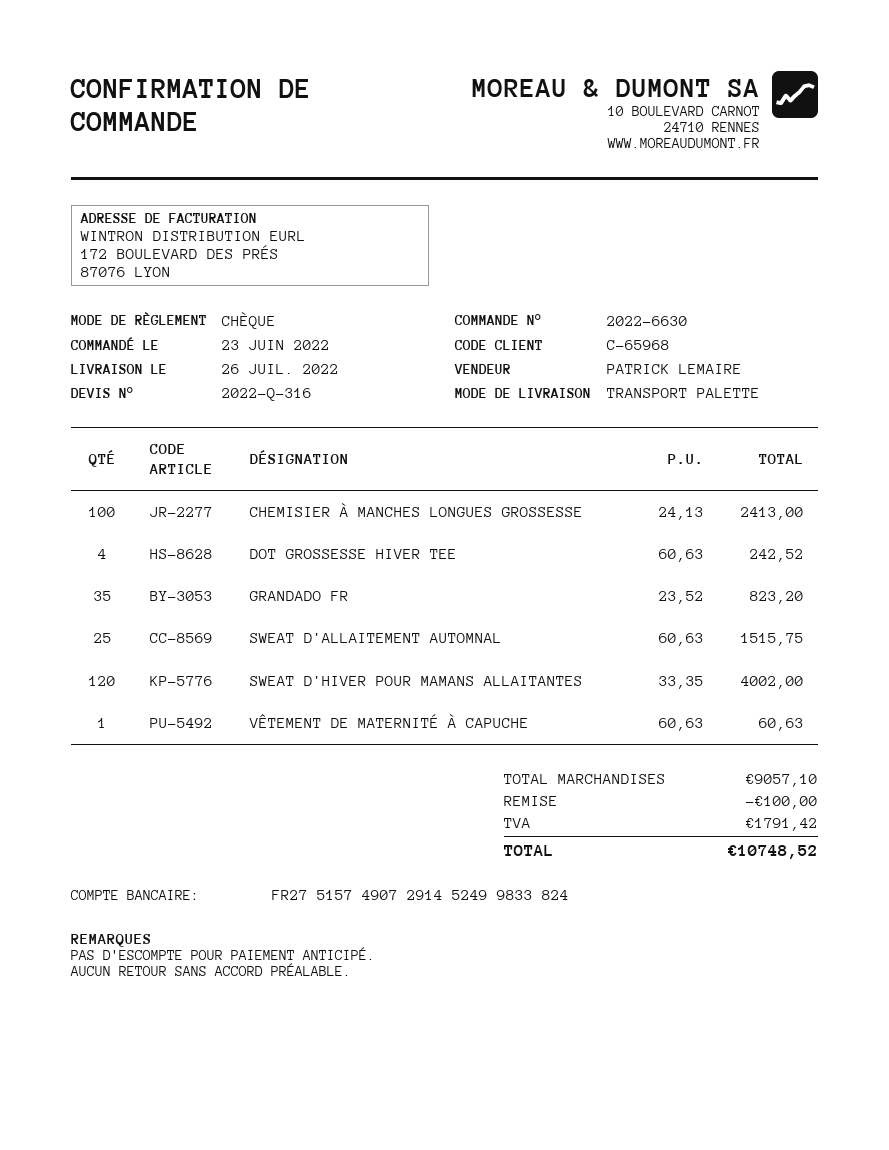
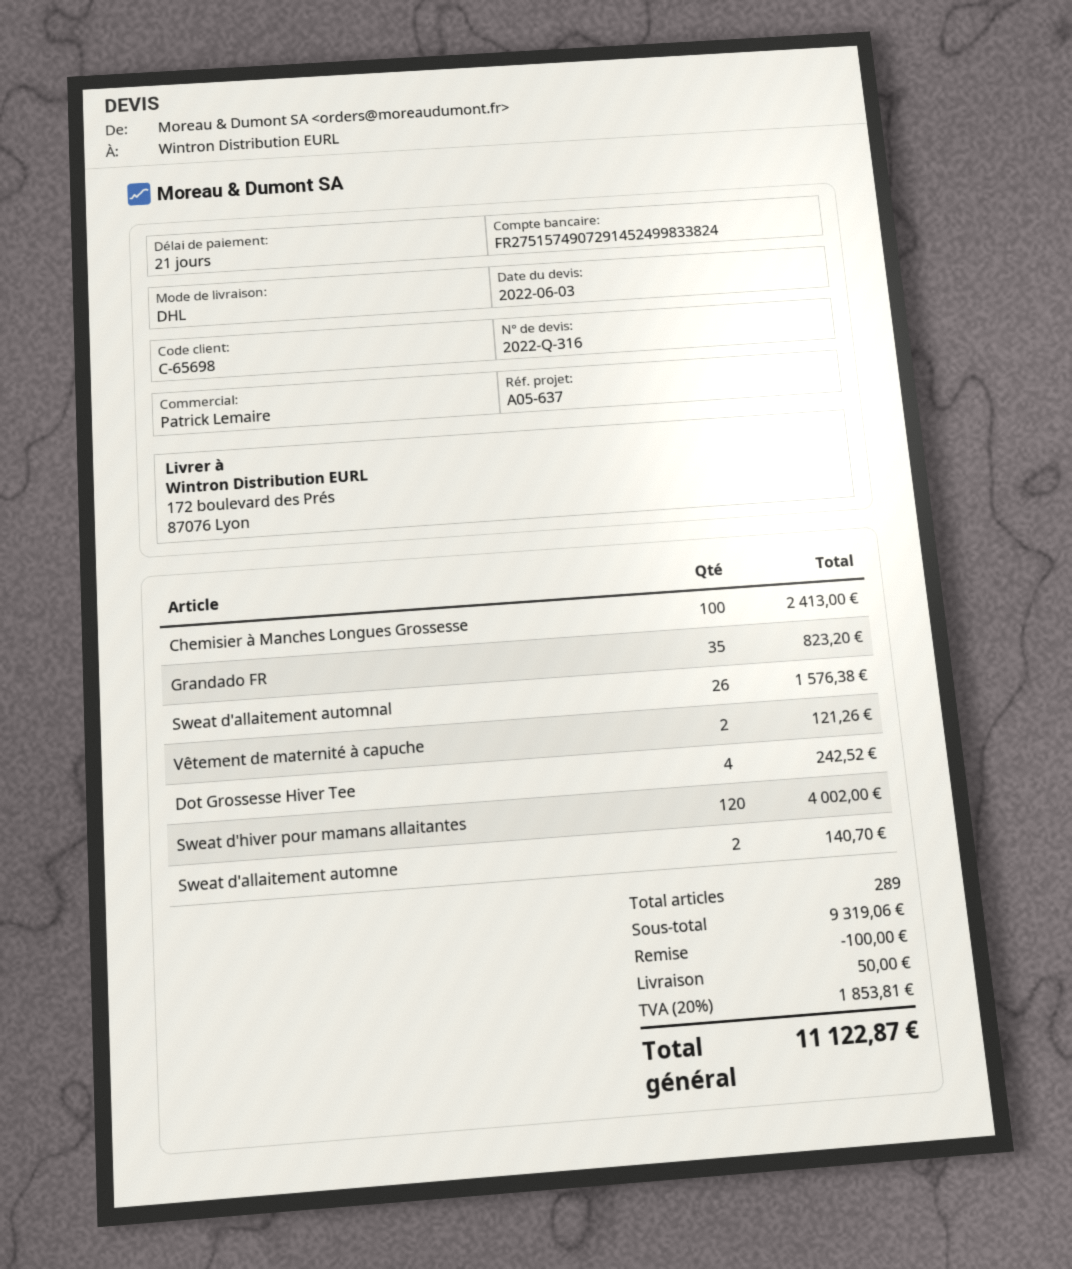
customer number: C-65968 -> C-65698
shipping method: pallet freight -> DHL
SWEAT D'ALLAITEMENT AUTOMNAL: 25 for 1515.75 -> 26 for 1576.38
VÊTEMENT DE MATERNITÉ À CAPUCHE: 1 for 60.63 -> 2 for 121.26
Sweat d'allaitement automne: none -> 2 for 140.70
subtotal: 9057.10 -> 9319.06
shipping: none -> 50.00
tax: 1791.42 -> 1853.81
total: 10748.52 -> 11122.87

